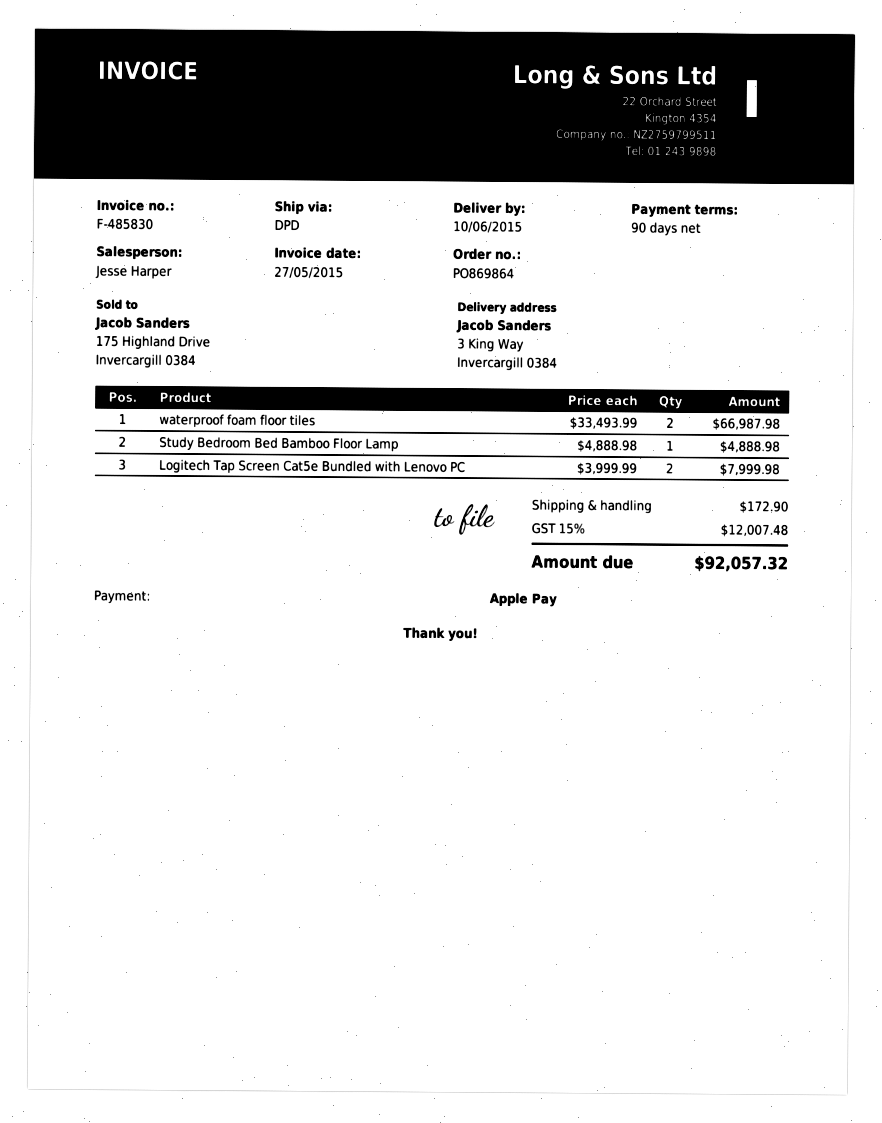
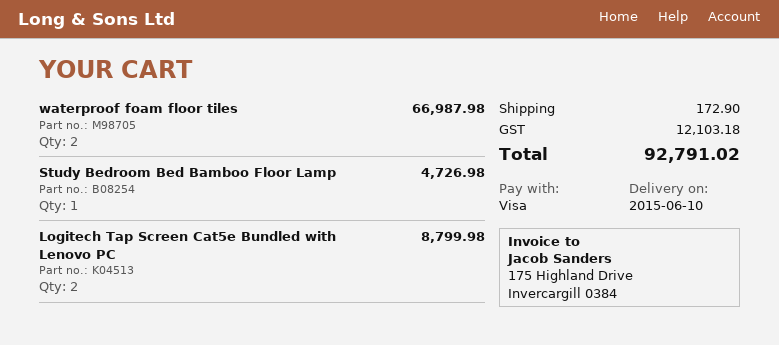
payment method: Apple Pay -> Visa
Study Bedroom Bed Bamboo Floor Lamp: 1 for 4888.98 -> 1 for 4726.98
Logitech Tap Screen Cat5e Bundled with Lenovo PC: 2 for 7999.98 -> 2 for 8799.98
tax: 12007.48 -> 12103.18
total: 92057.32 -> 92791.02

